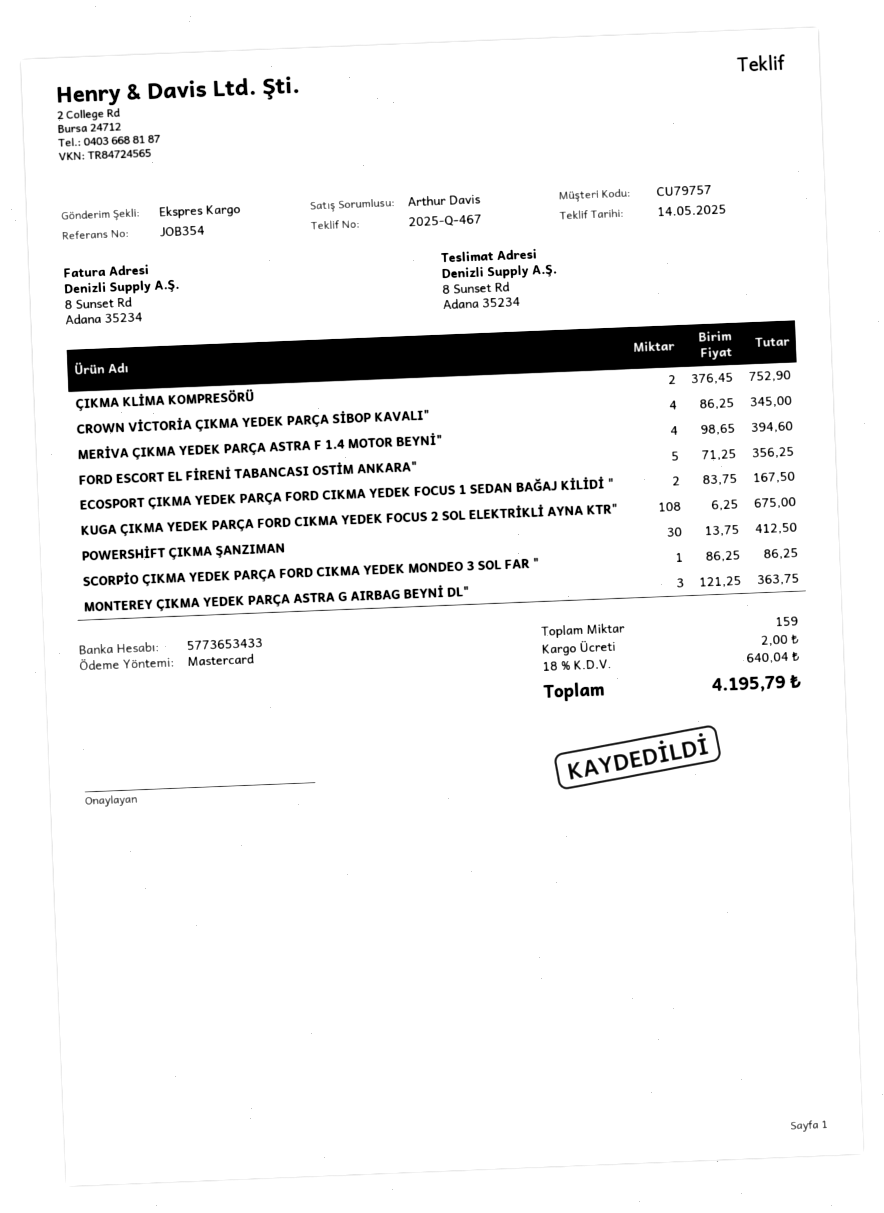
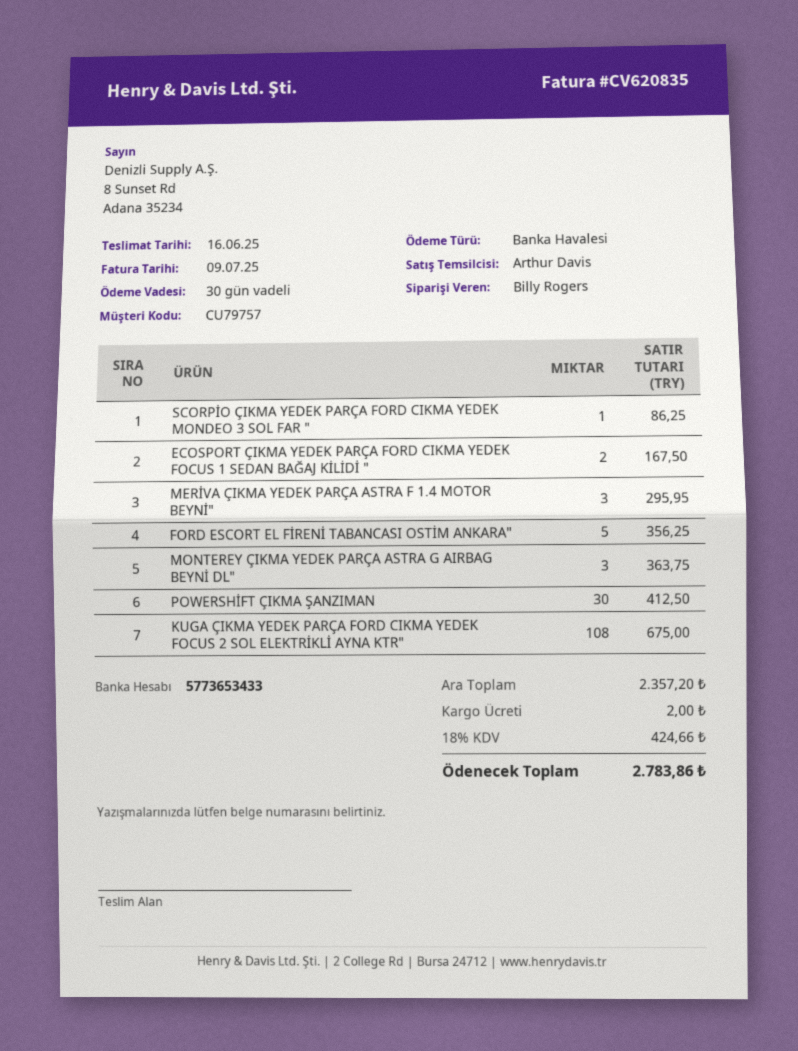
payment method: Mastercard -> bank transfer
ÇIKMA KLİMA KOMPRESÖRÜ: 2 for 752.90 -> none
CROWN VİCTORİA ÇIKMA YEDEK PARÇA SİBOP KAVALI": 4 for 345.00 -> none
MERİVA ÇIKMA YEDEK PARÇA ASTRA F 1.4 MOTOR BEYNİ": 4 for 394.60 -> 3 for 295.95
tax: 18% = 640.04 -> 18% = 424.66
total: 4195.79 -> 2783.86

